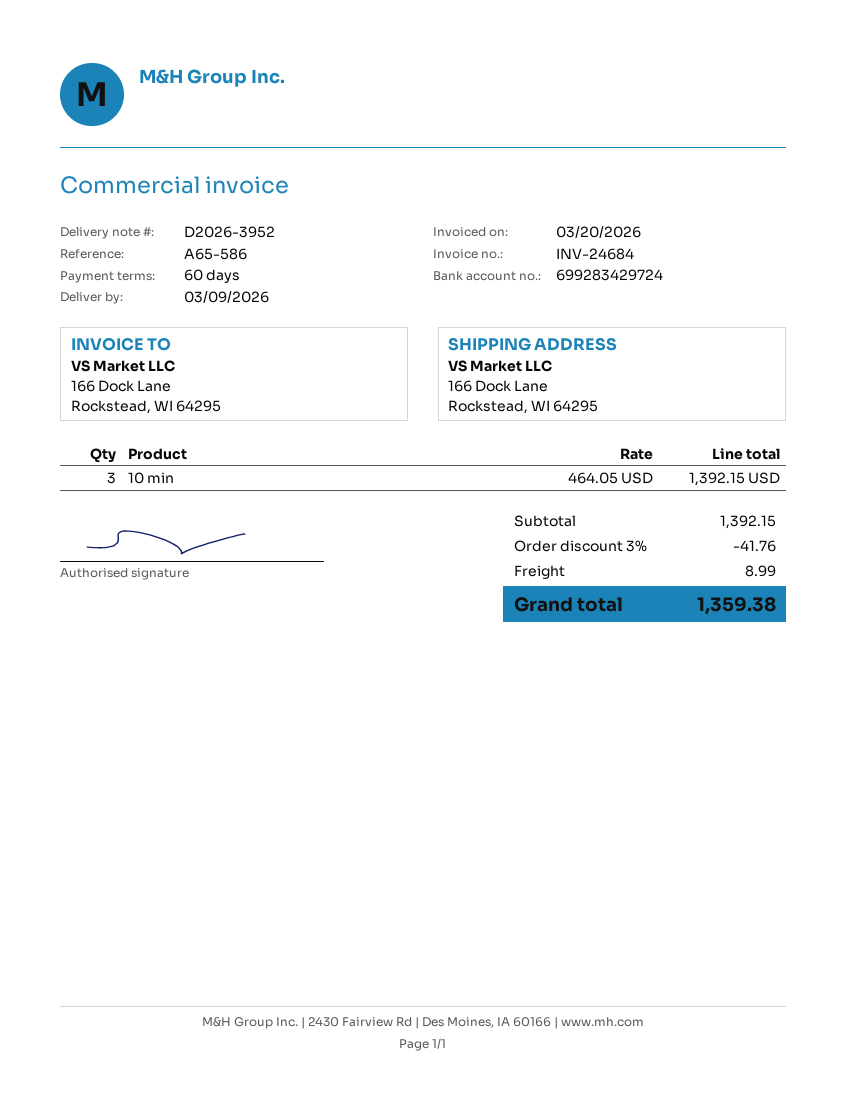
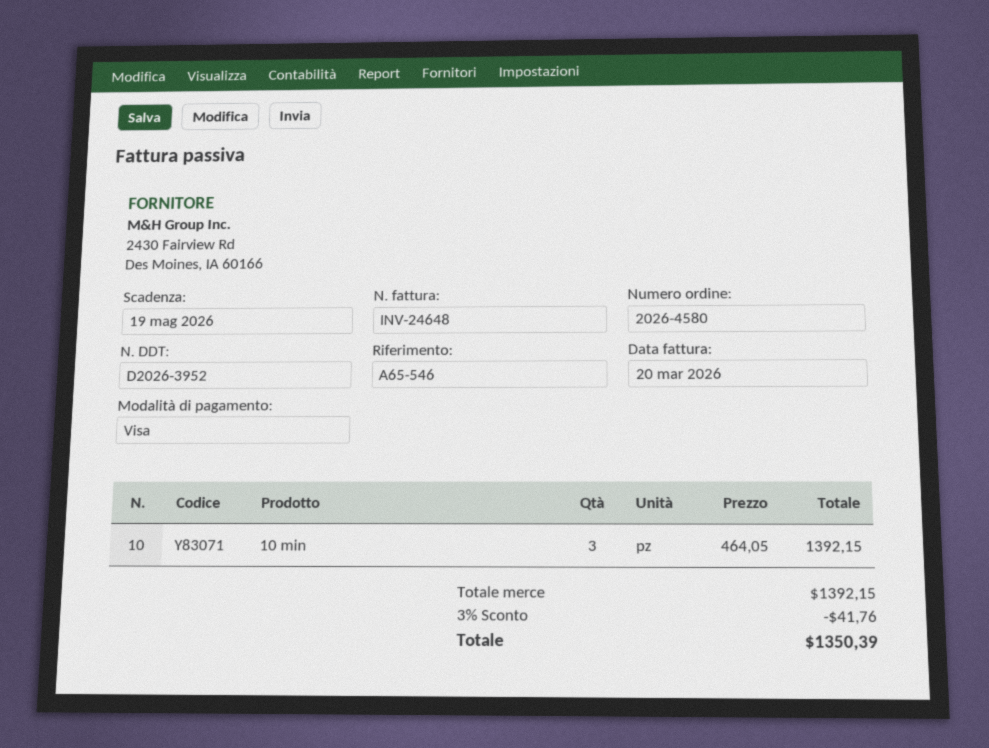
invoice number: INV-24684 -> INV-24648
reference: A65-586 -> A65-546
shipping: 8.99 -> none
total: 1359.38 -> 1350.39

